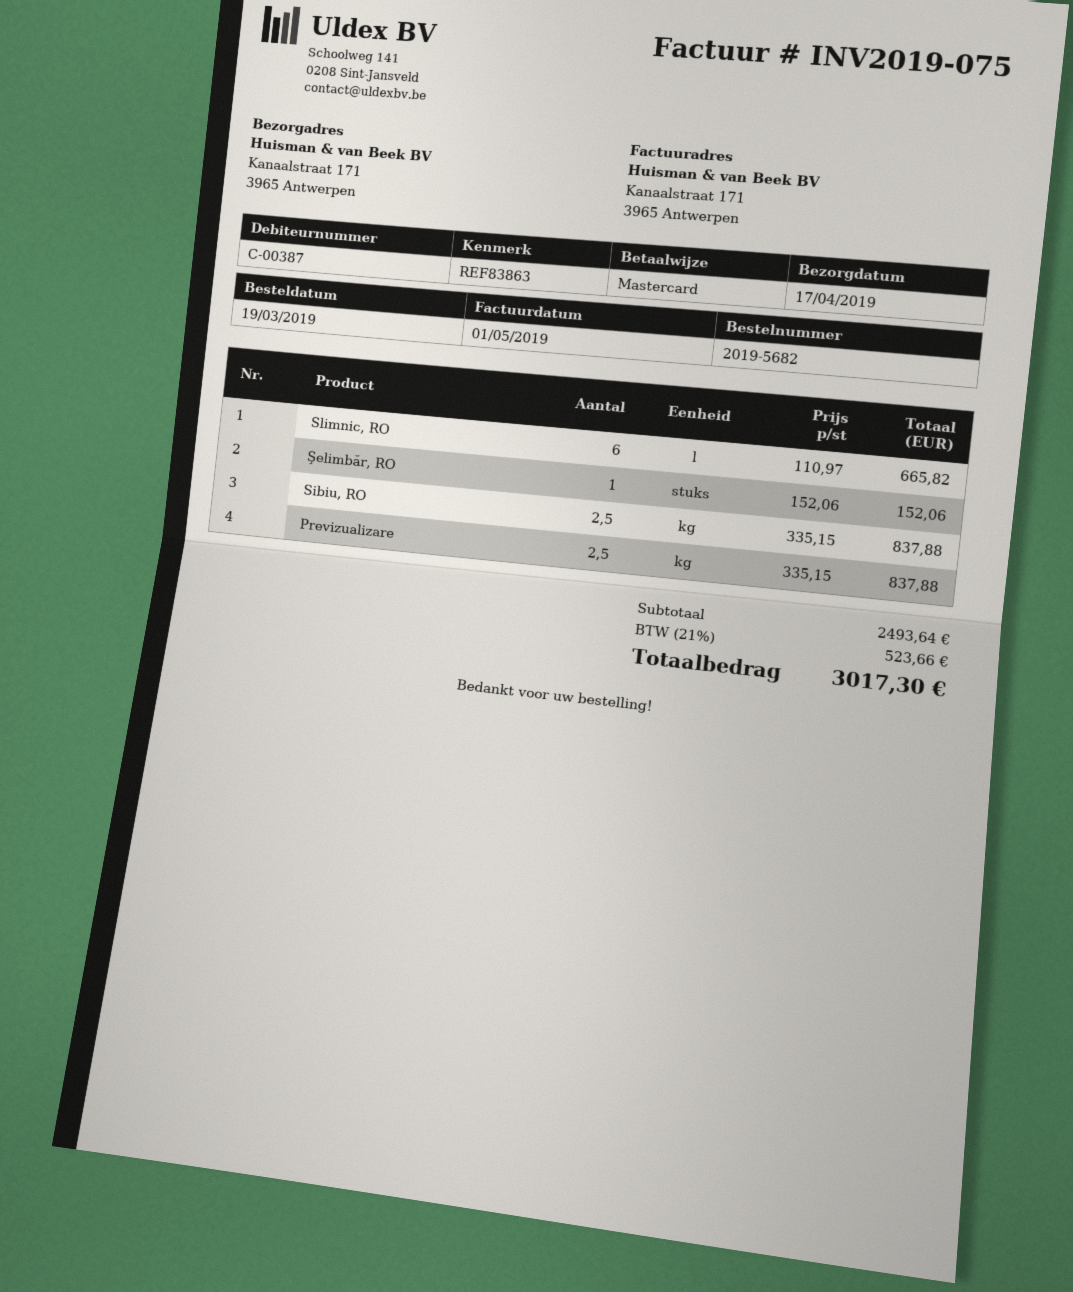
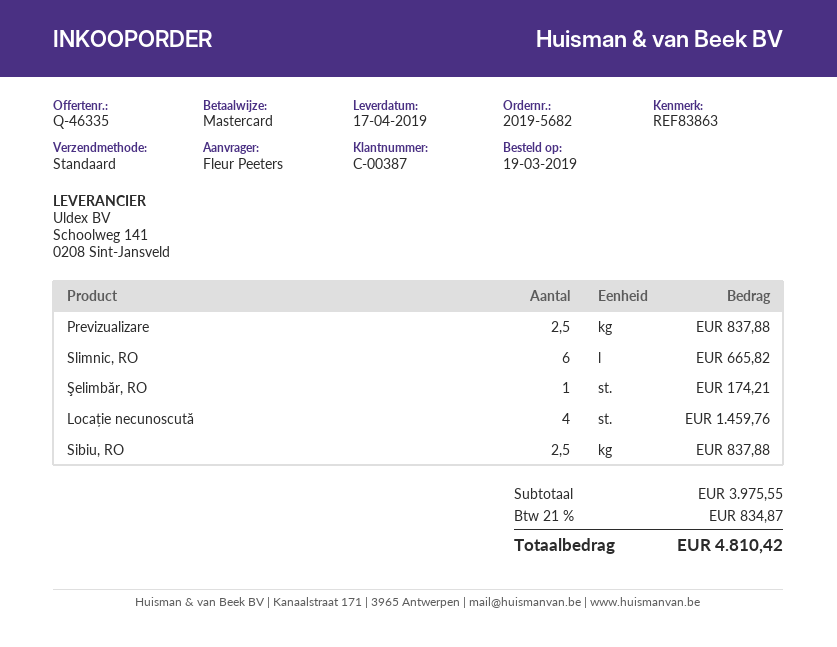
Şelimbăr, RO: 1 for 152.06 -> 1 for 174.21
Locație necunoscută: none -> 4 for 1459.76
subtotal: 2493.64 -> 3975.55
tax: 21% = 523.66 -> 21% = 834.87
total: 3017.30 -> 4810.42

